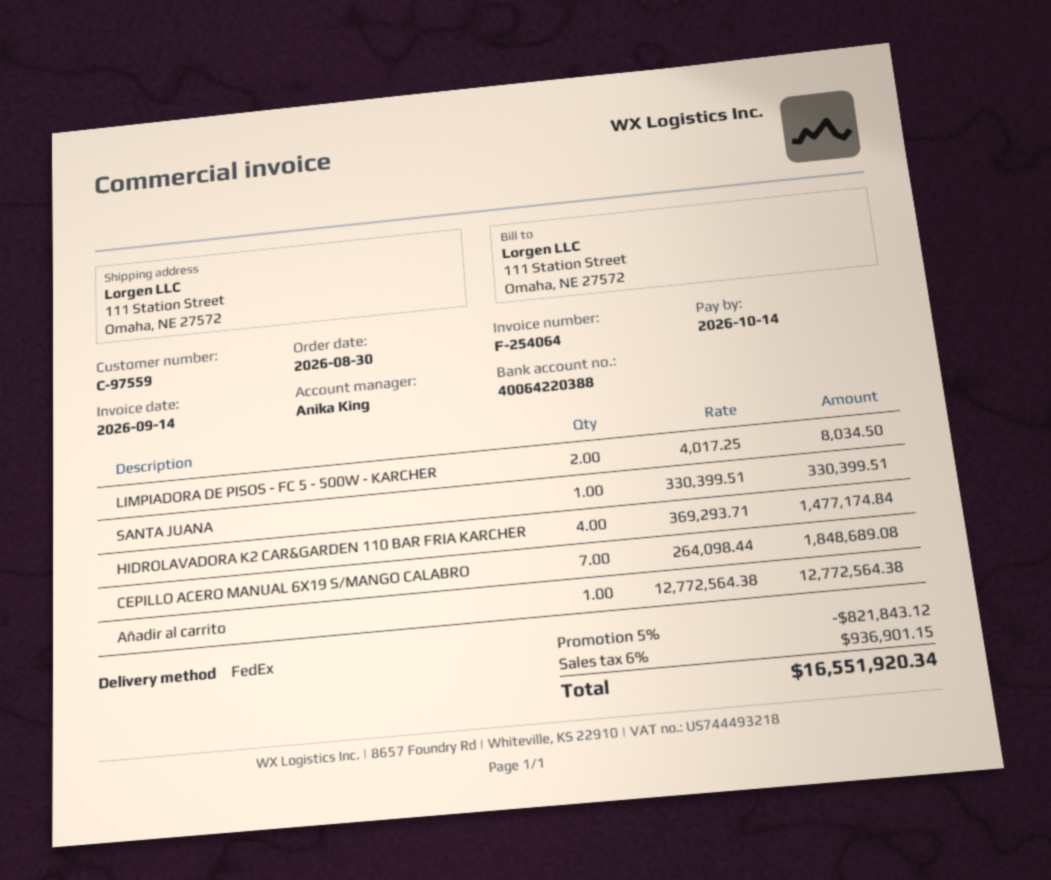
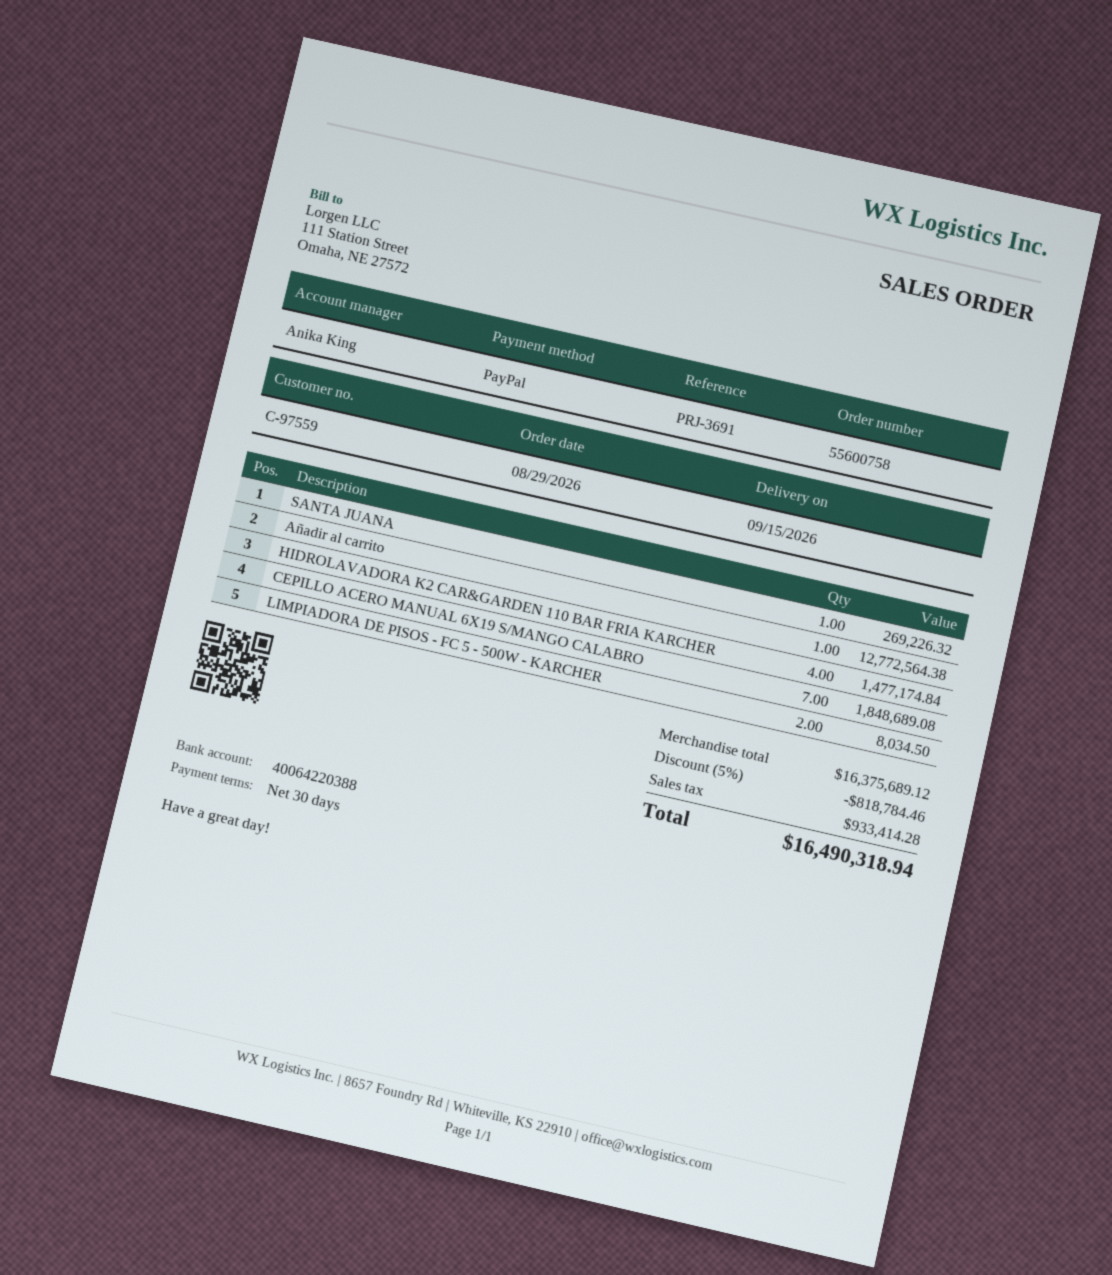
order date: 2026-08-30 -> 2026-08-29
SANTA JUANA: 1 for 330399.51 -> 1 for 269226.32
discount: 5% = 821843.12 -> 5% = 818784.46
tax: 936901.15 -> 933414.28
total: 16551920.34 -> 16490318.94

